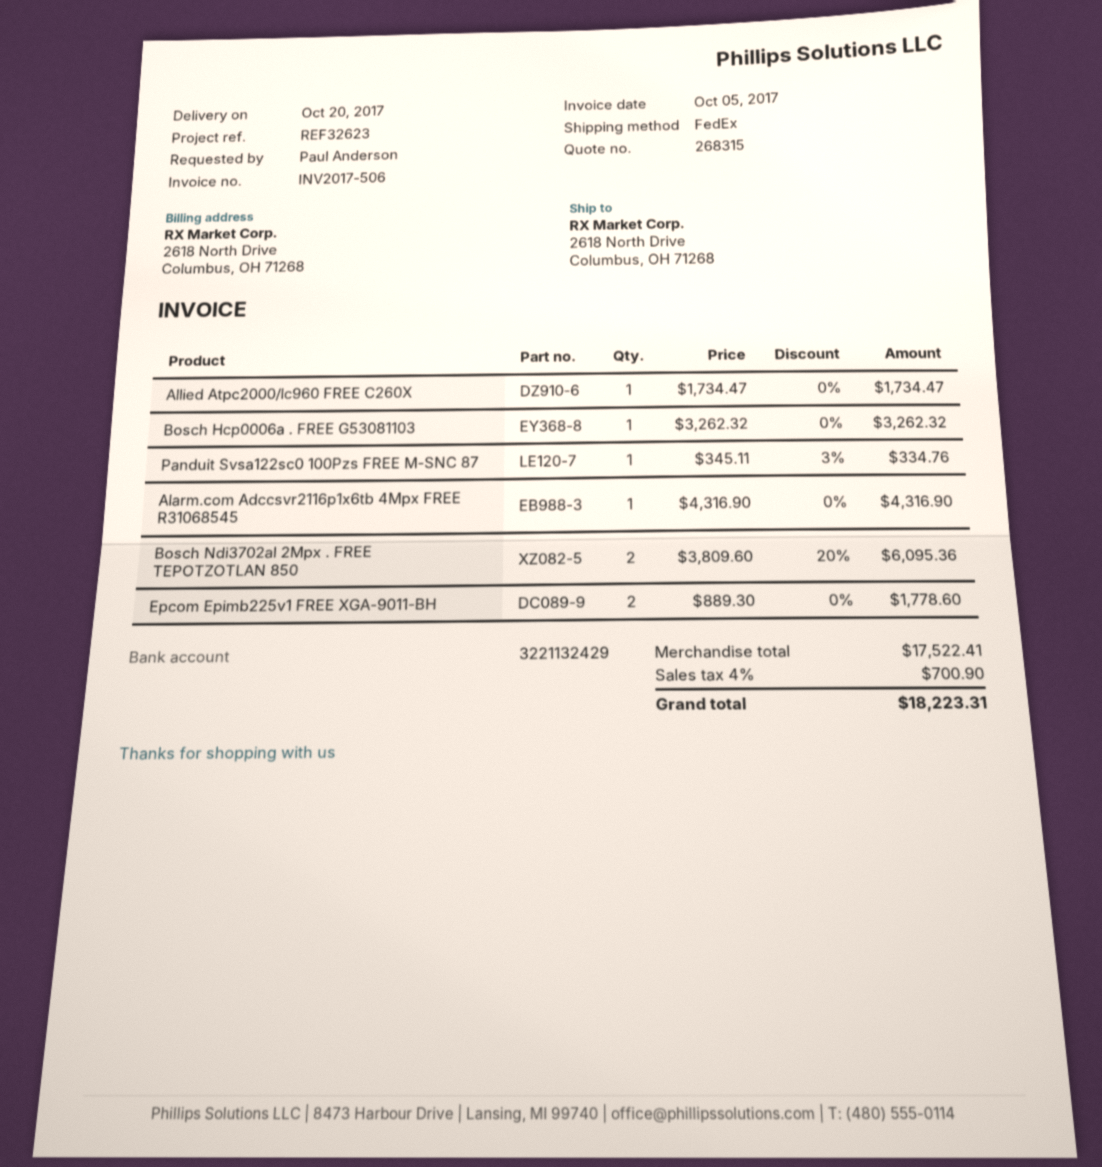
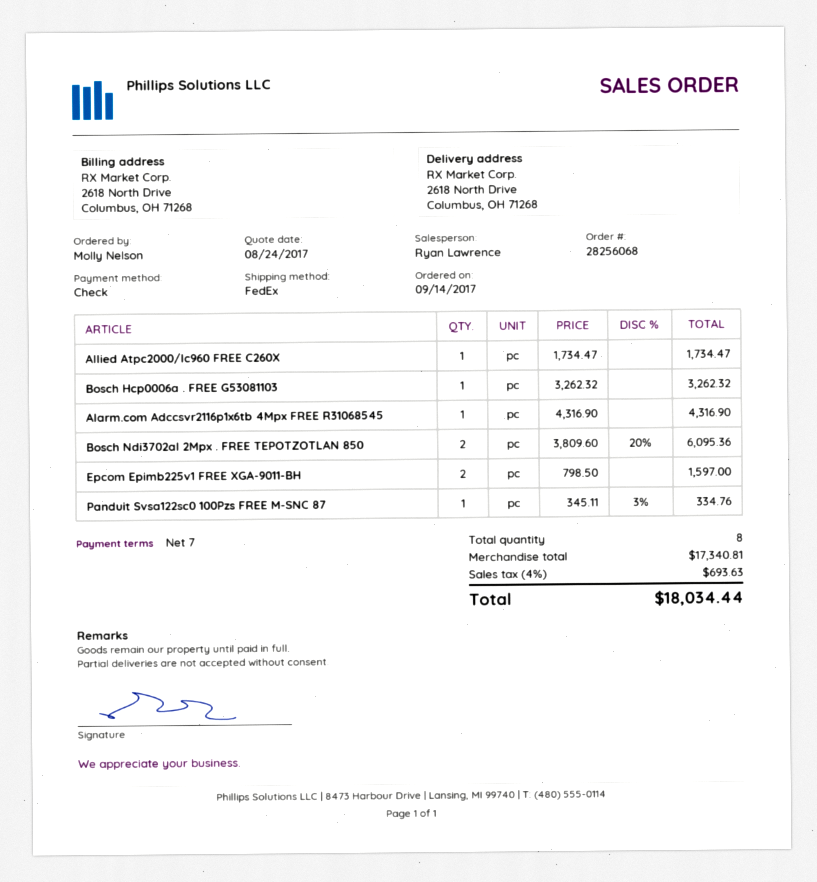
ordered by: Paul Anderson -> Molly Nelson
Epcom Epimb225v1 FREE XGA-9011-BH: 2 x 889.30 = 1778.60 -> 2 x 798.50 = 1597.00
subtotal: 17522.41 -> 17340.81
tax: 4% = 700.90 -> 4% = 693.63
total: 18223.31 -> 18034.44

